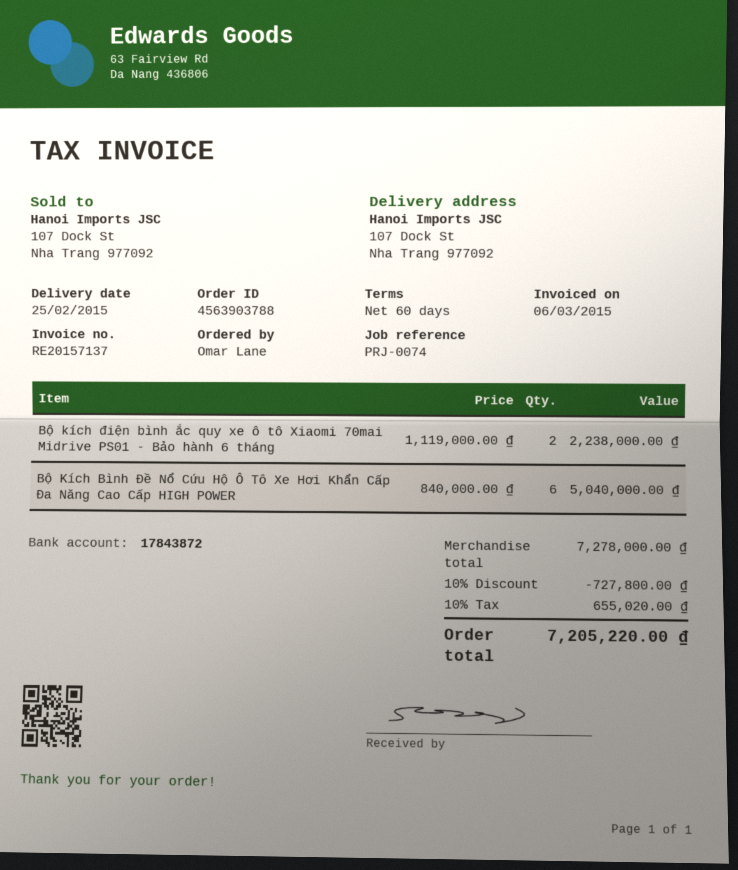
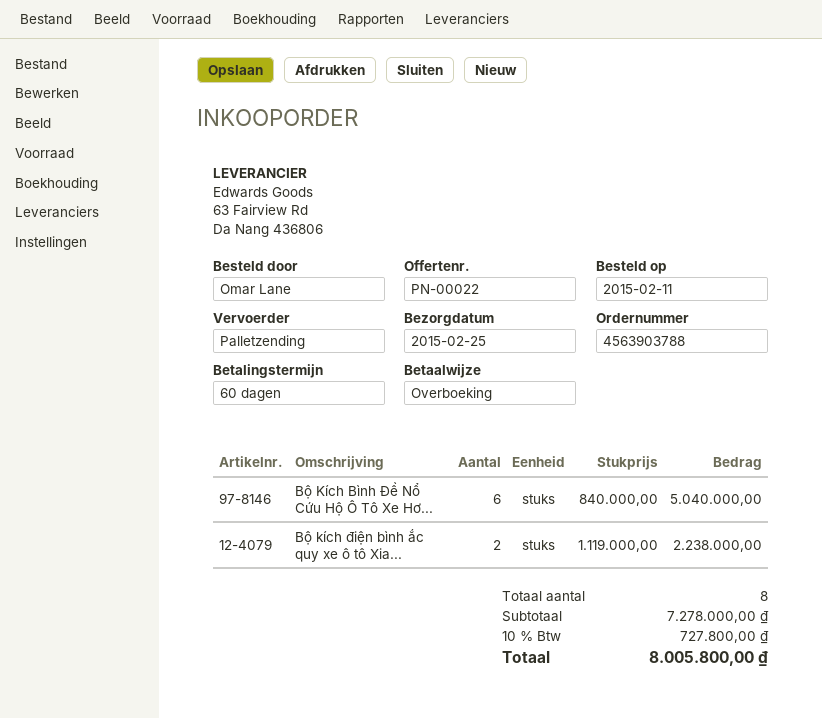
discount: 10% = 727800.00 -> none
tax: 10% = 655020.00 -> 10% = 727800.00
total: 7205220.00 -> 8005800.00

